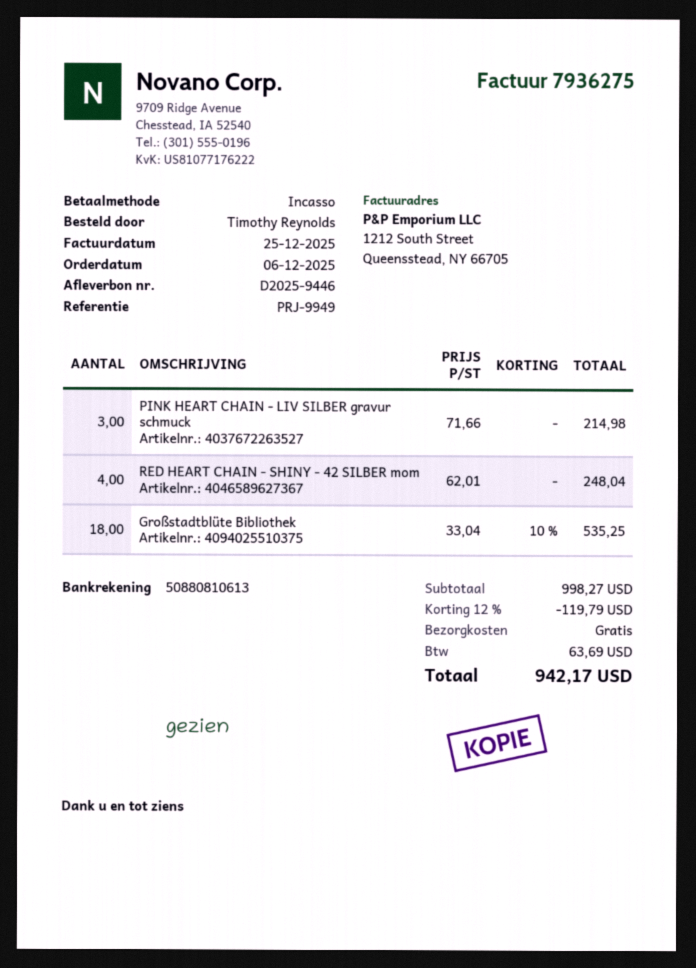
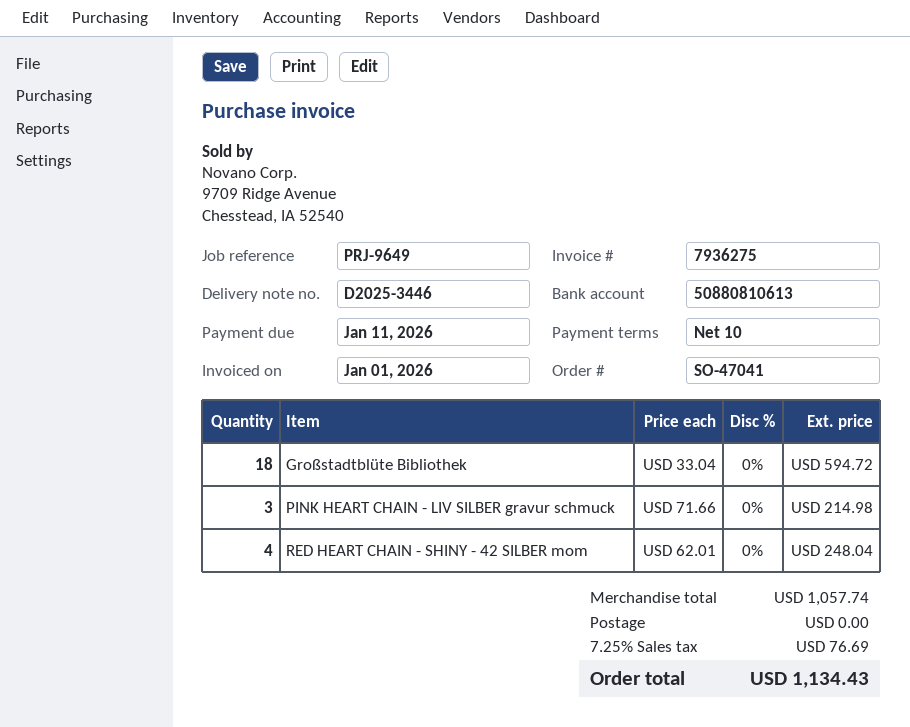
delivery note number: D2025-9446 -> D2025-3446
invoice date: 2025-12-25 -> 2026-01-01
reference: PRJ-9949 -> PRJ-9649
Großstadtblüte Bibliothek: 18 x 33.04 - 10% = 535.25 -> 18 x 33.04 = 594.72
subtotal: 998.27 -> 1057.74
discount: 12% = 119.79 -> none
tax: 63.69 -> 76.69
total: 942.17 -> 1134.43

